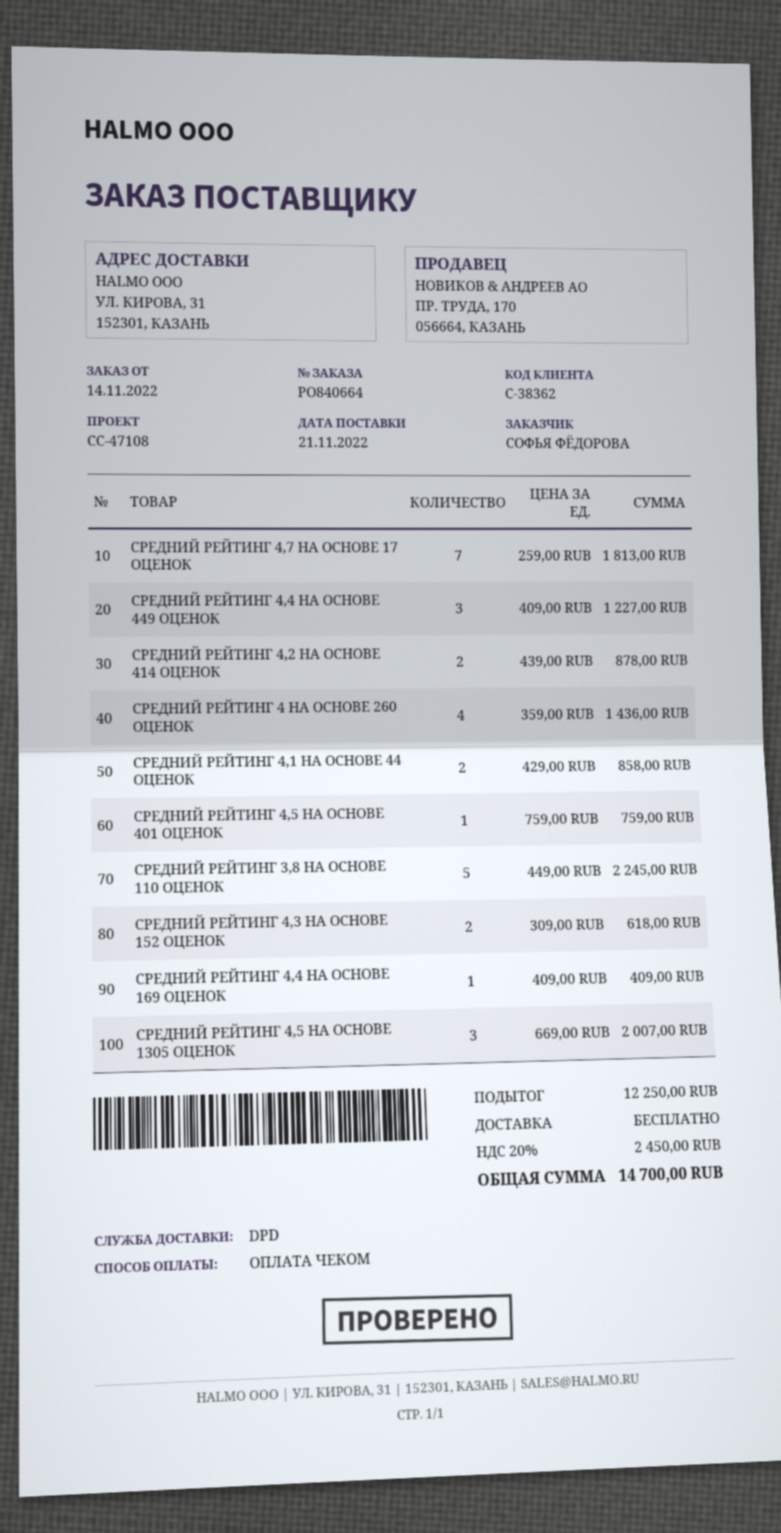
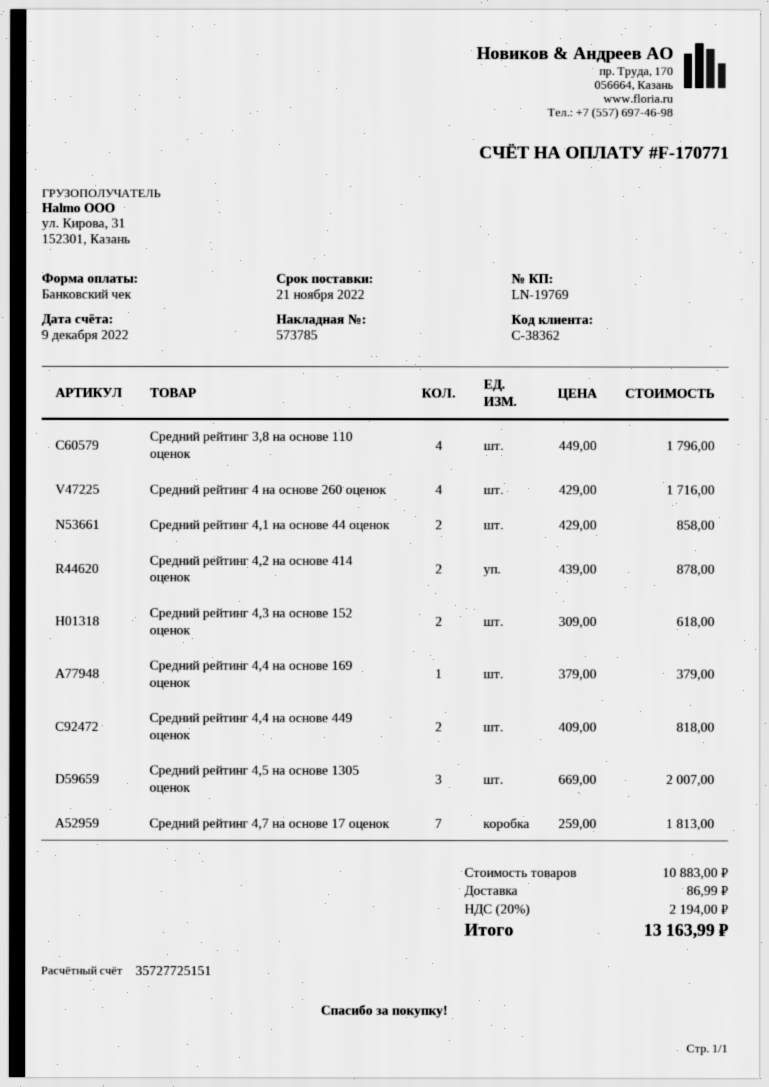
СРЕДНИЙ РЕЙТИНГ 4,4 НА ОСНОВЕ 449 ОЦЕНОК: 3 x 409.00 = 1227.00 -> 2 x 409.00 = 818.00
СРЕДНИЙ РЕЙТИНГ 4 НА ОСНОВЕ 260 ОЦЕНОК: 4 x 359.00 = 1436.00 -> 4 x 429.00 = 1716.00
СРЕДНИЙ РЕЙТИНГ 4,5 НА ОСНОВЕ 401 ОЦЕНОК: 1 x 759.00 = 759.00 -> none
СРЕДНИЙ РЕЙТИНГ 3,8 НА ОСНОВЕ 110 ОЦЕНОК: 5 x 449.00 = 2245.00 -> 4 x 449.00 = 1796.00
СРЕДНИЙ РЕЙТИНГ 4,4 НА ОСНОВЕ 169 ОЦЕНОК: 1 x 409.00 = 409.00 -> 1 x 379.00 = 379.00
subtotal: 12250.00 -> 10883.00
shipping: 0.00 -> 86.99
tax: 20% = 2450.00 -> 20% = 2194.00
total: 14700.00 -> 13163.99

